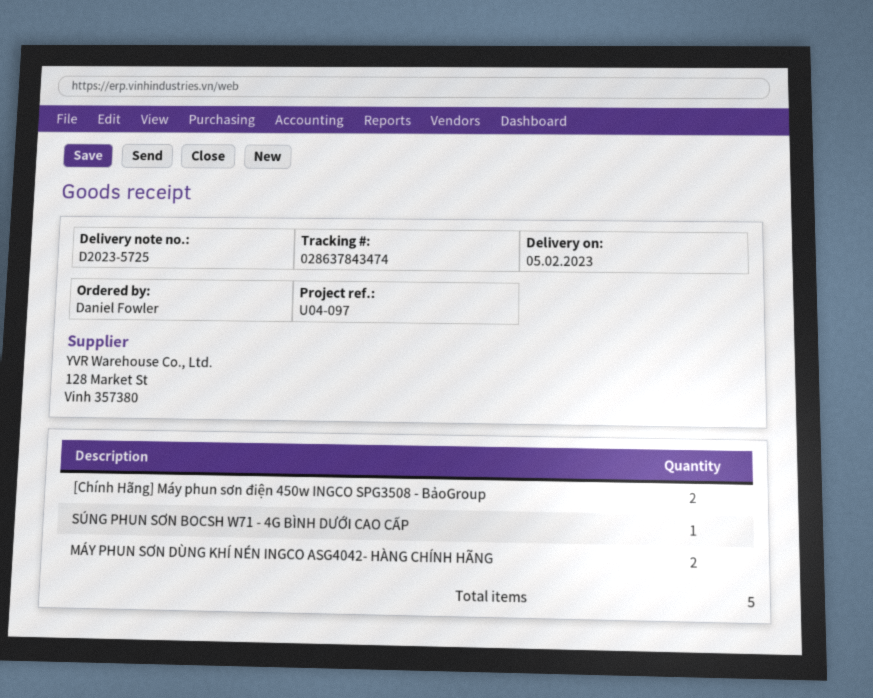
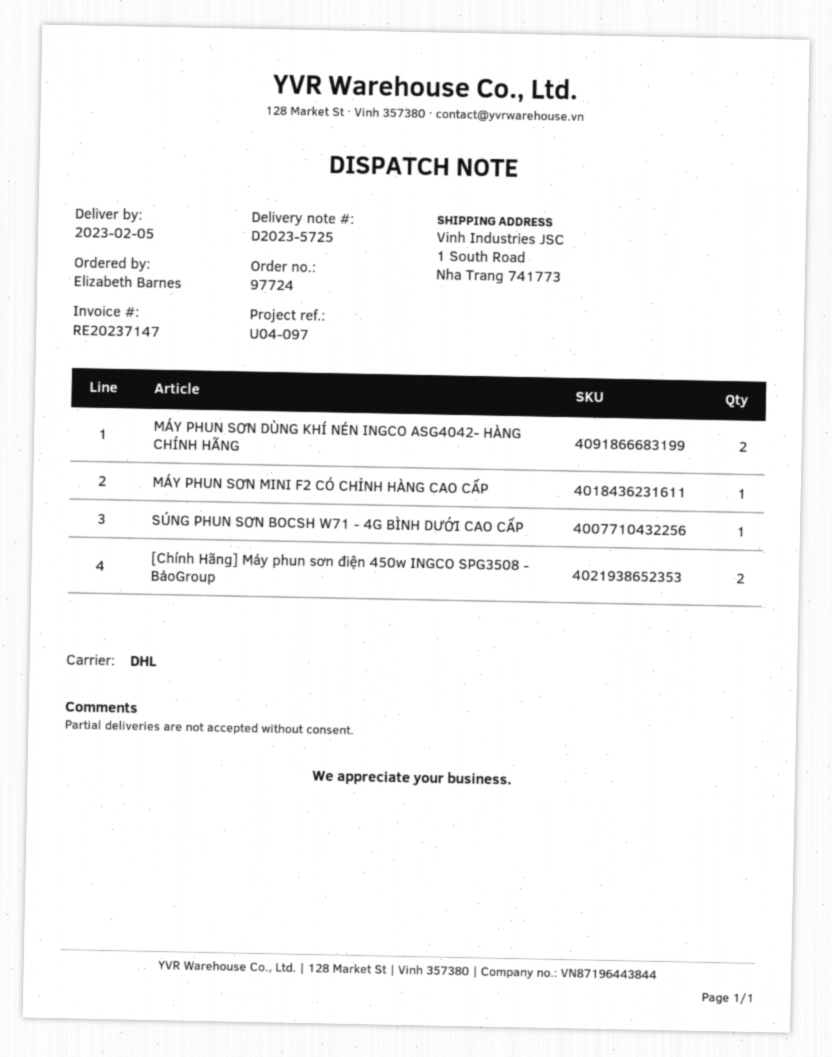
ordered by: Daniel Fowler -> Elizabeth Barnes
MÁY PHUN SƠN MINI F2 CÓ CHỈNH HÀNG CAO CẤP: none -> 1

